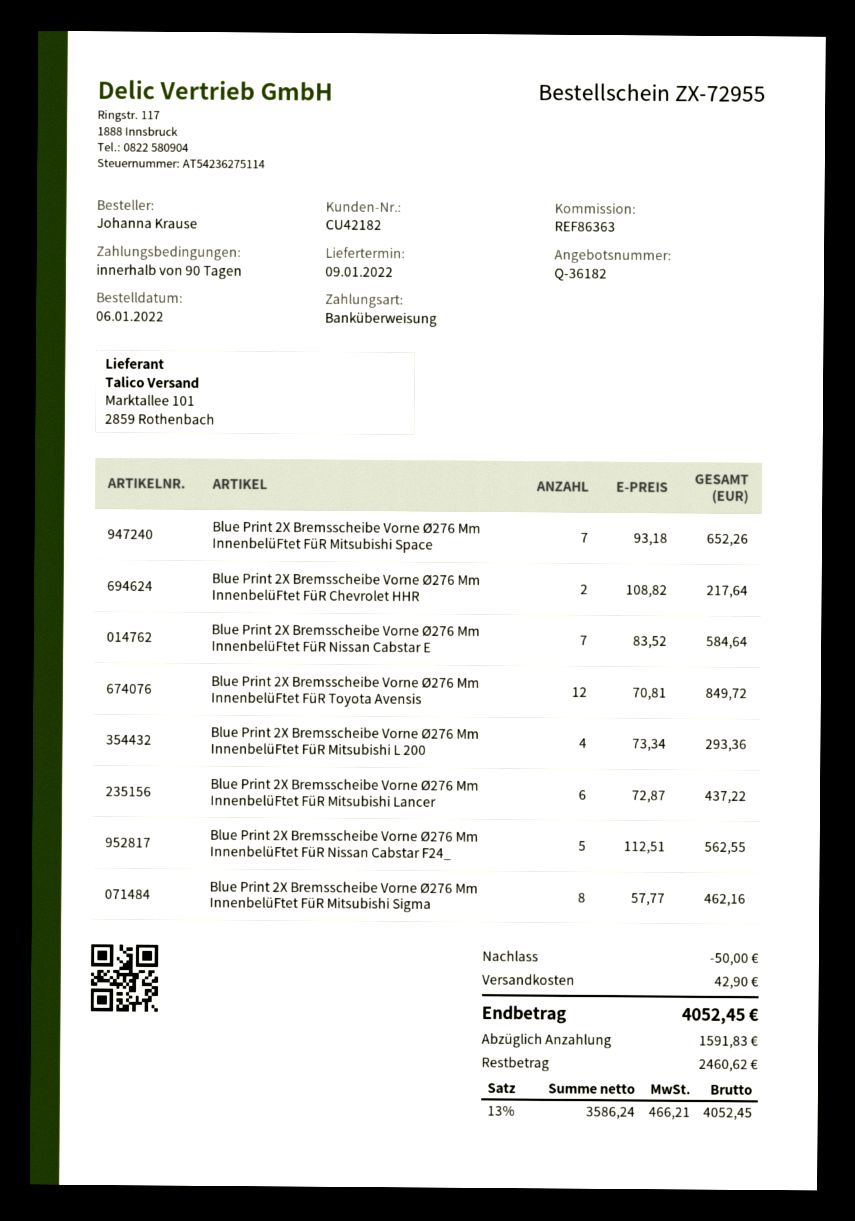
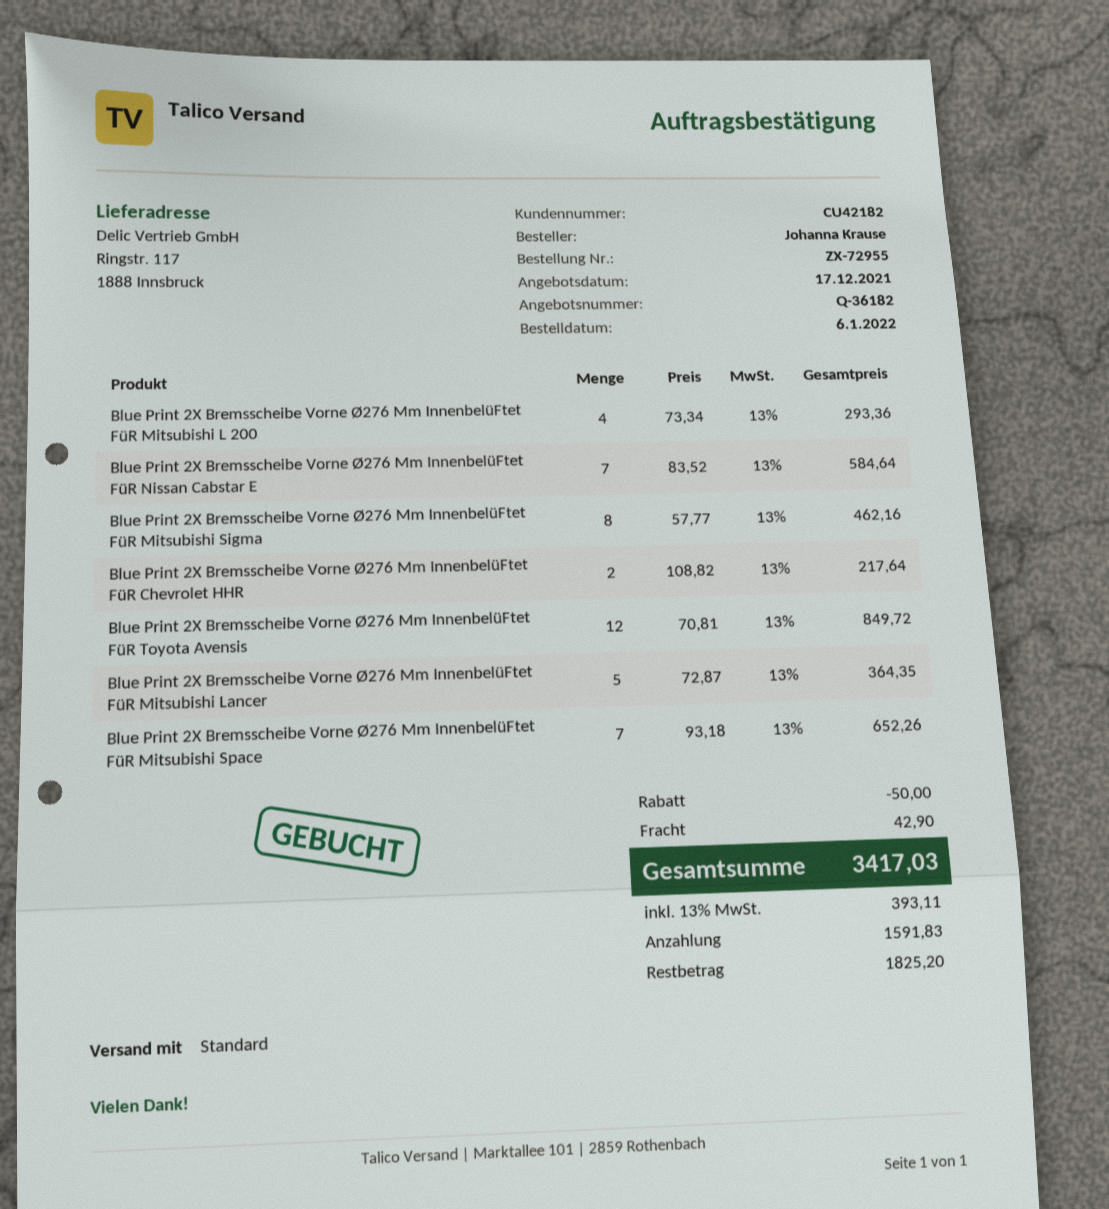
Blue Print 2X Bremsscheibe Vorne Ø276 Mm InnenbelüFtet FüR Mitsubishi Lancer: 6 x 72.87 = 437.22 -> 5 x 72.87 = 364.35
Blue Print 2X Bremsscheibe Vorne Ø276 Mm InnenbelüFtet FüR Nissan Cabstar F24_: 5 x 112.51 = 562.55 -> none
tax: 13% = 466.21 -> 13% = 393.11
total: 4052.45 -> 3417.03
balance: 2460.62 -> 1825.20

